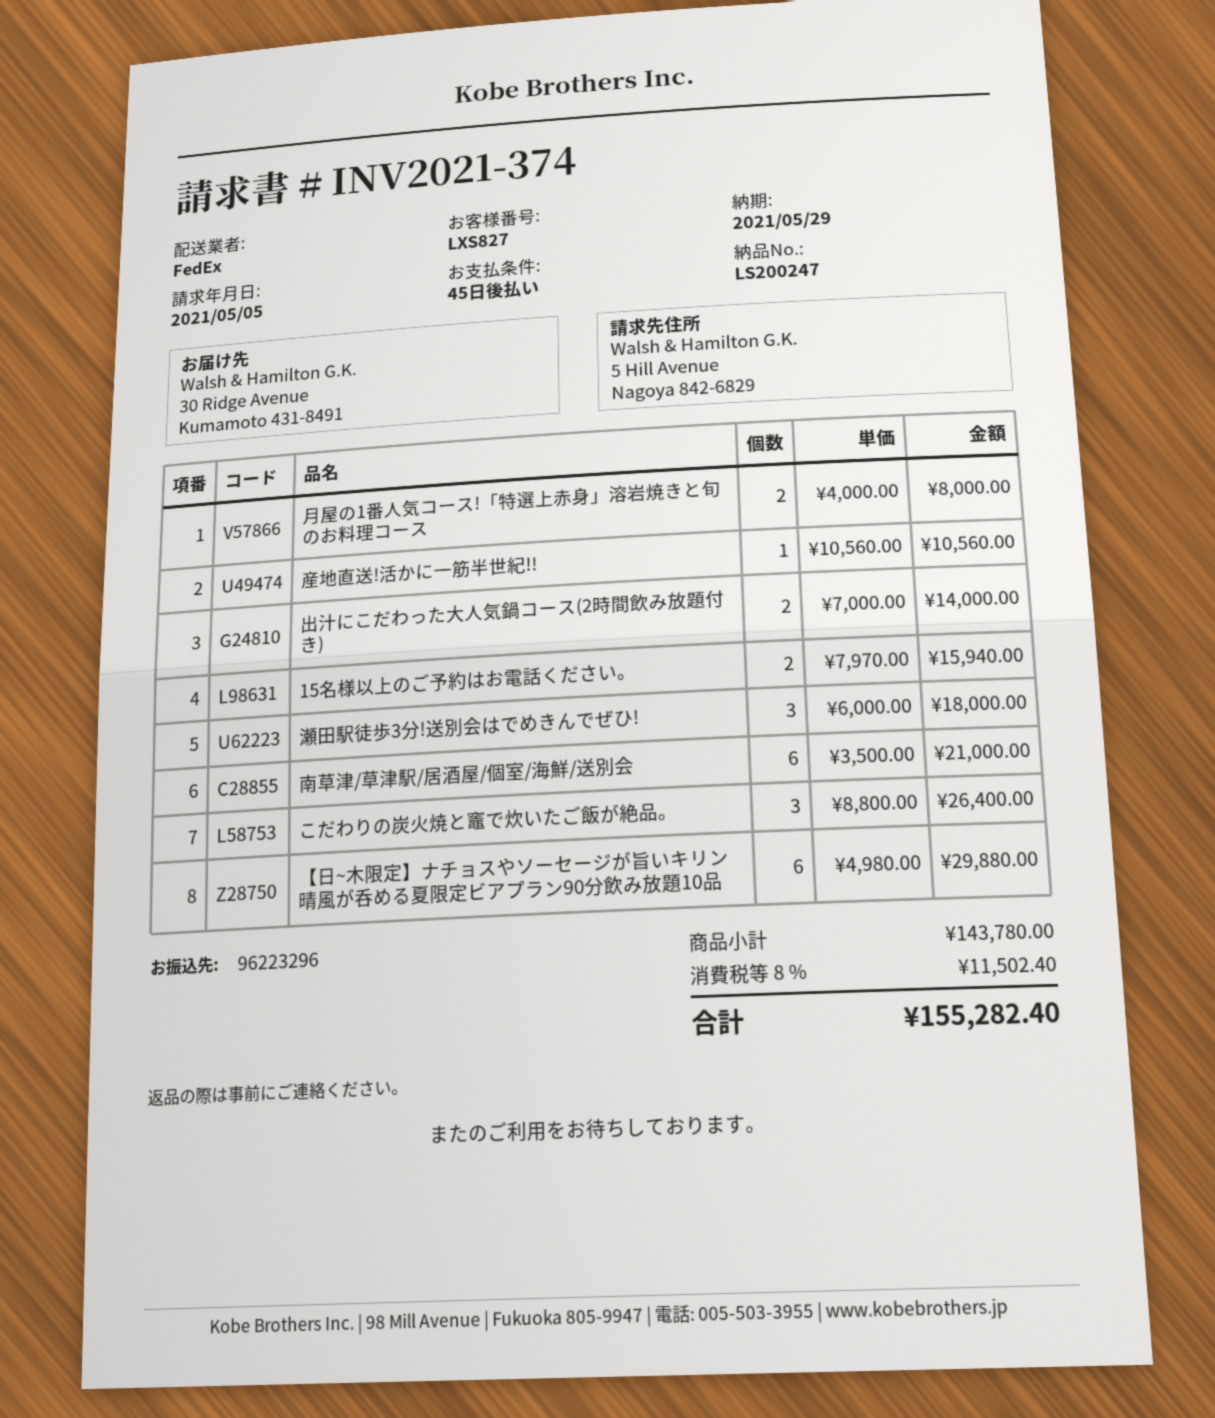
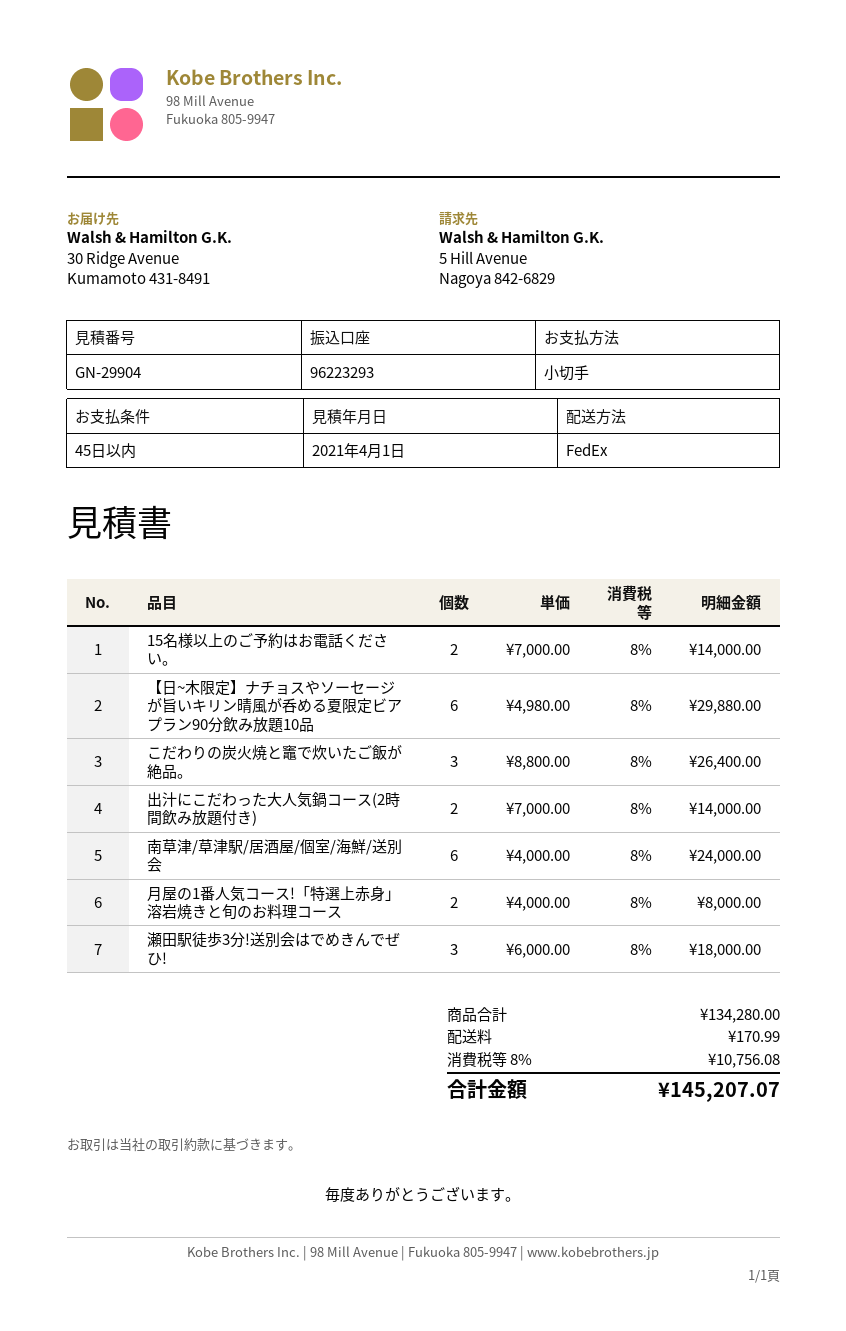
bank account: 96223296 -> 96223293
産地直送!活かに一筋半世紀!!: 1 x 10560.00 = 10560.00 -> none
15名様以上のご予約はお電話ください。: 2 x 7970.00 = 15940.00 -> 2 x 7000.00 = 14000.00
南草津/草津駅/居酒屋/個室/海鮮/送別会: 6 x 3500.00 = 21000.00 -> 6 x 4000.00 = 24000.00
subtotal: 143780.00 -> 134280.00
shipping: none -> 170.99
tax: 8% = 11502.40 -> 8% = 10756.08
total: 155282.40 -> 145207.07

